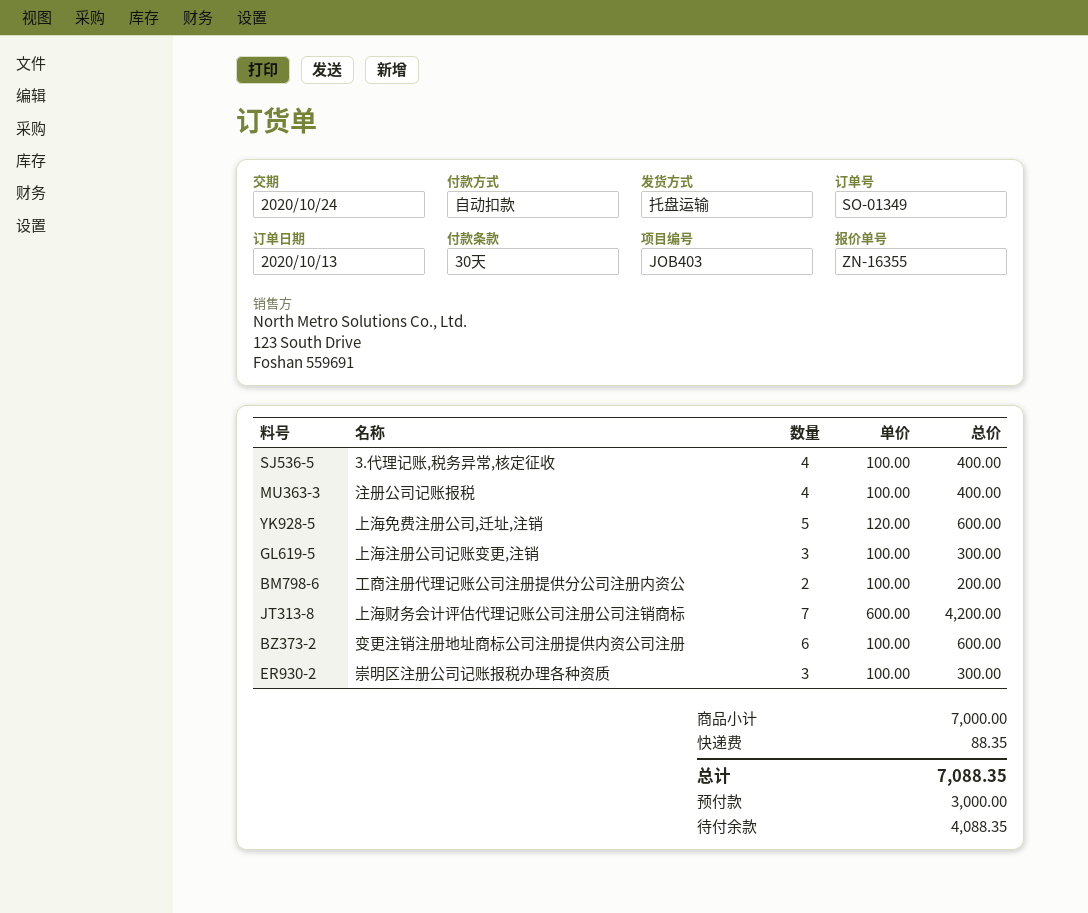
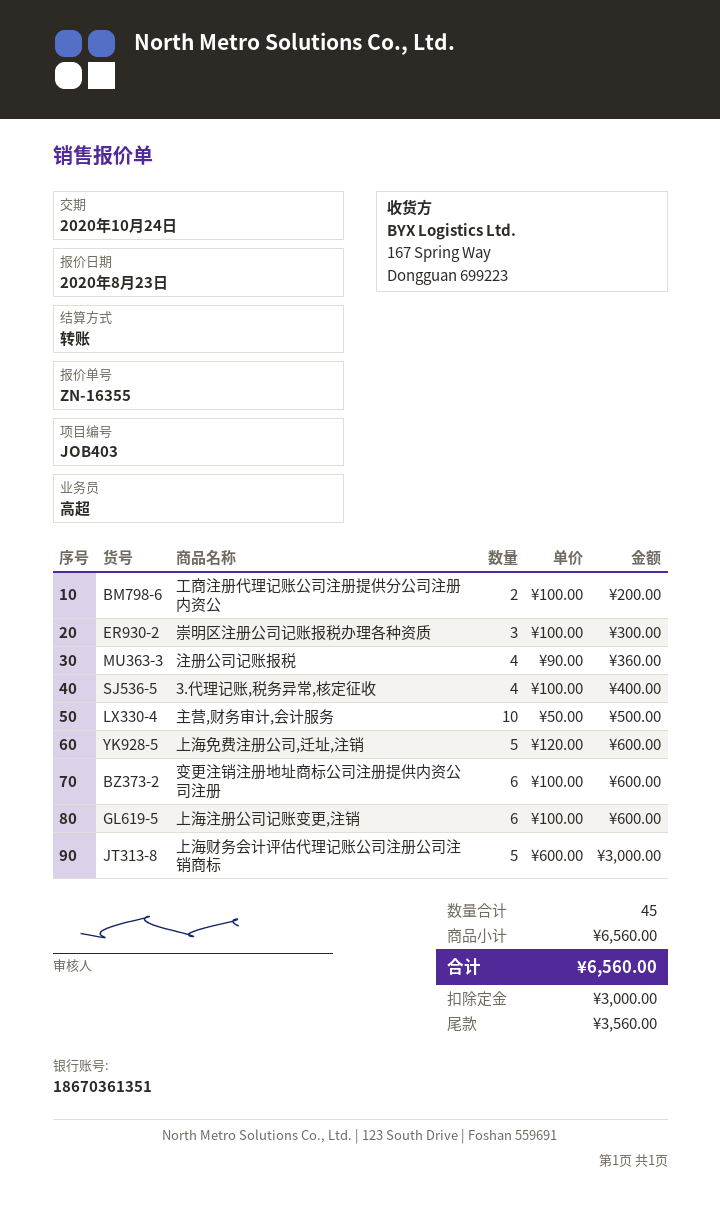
payment method: direct debit -> bank transfer
注册公司记账报税: 4 x 100.00 = 400.00 -> 4 x 90.00 = 360.00
上海注册公司记账变更,注销: 3 x 100.00 = 300.00 -> 6 x 100.00 = 600.00
上海财务会计评估代理记账公司注册公司注销商标: 7 x 600.00 = 4200.00 -> 5 x 600.00 = 3000.00
主营,财务审计,会计服务: none -> 10 x 50.00 = 500.00
subtotal: 7000.00 -> 6560.00
shipping: 88.35 -> none
total: 7088.35 -> 6560.00
balance: 4088.35 -> 3560.00

